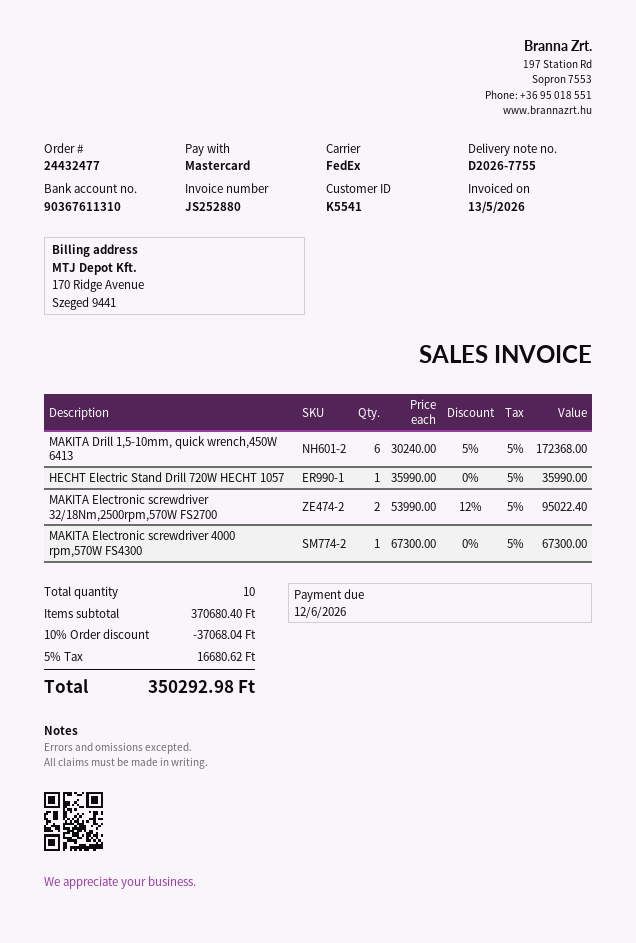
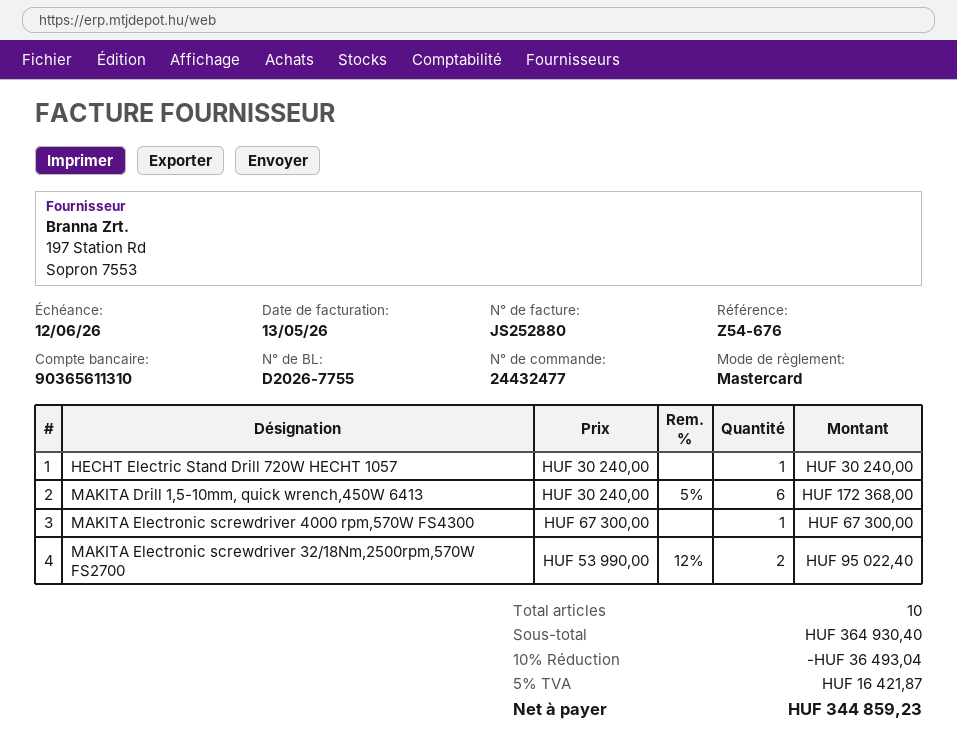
bank account: 90367611310 -> 90365611310
HECHT Electric Stand Drill 720W HECHT 1057: 1 x 35990.00 = 35990.00 -> 1 x 30240.00 = 30240.00
subtotal: 370680.40 -> 364930.40
discount: 10% = 37068.04 -> 10% = 36493.04
tax: 5% = 16680.62 -> 5% = 16421.87
total: 350292.98 -> 344859.23

